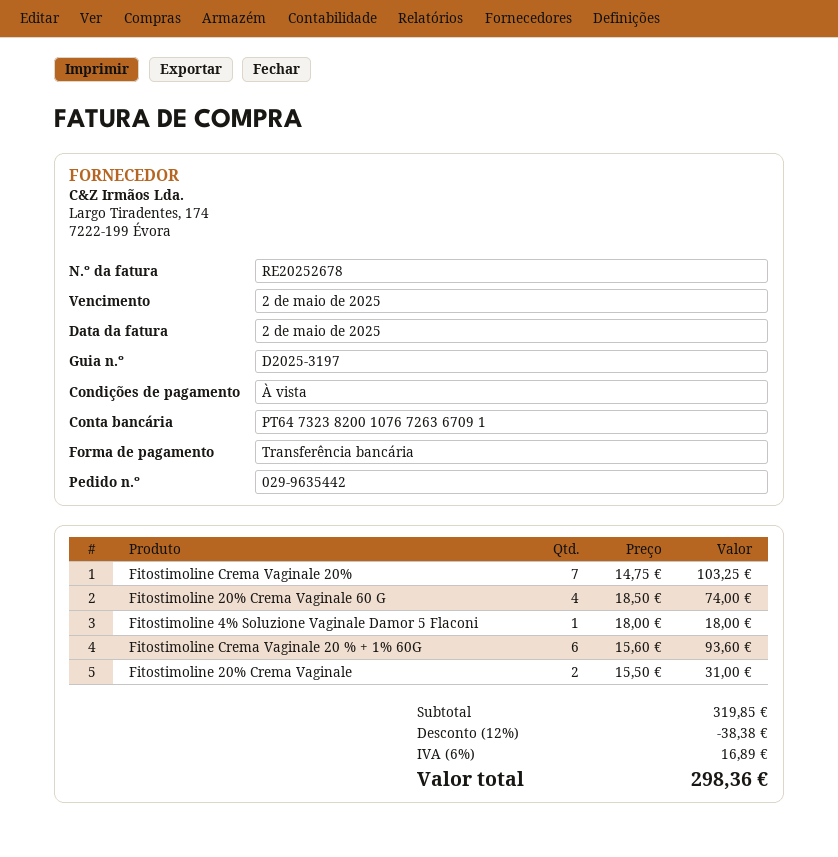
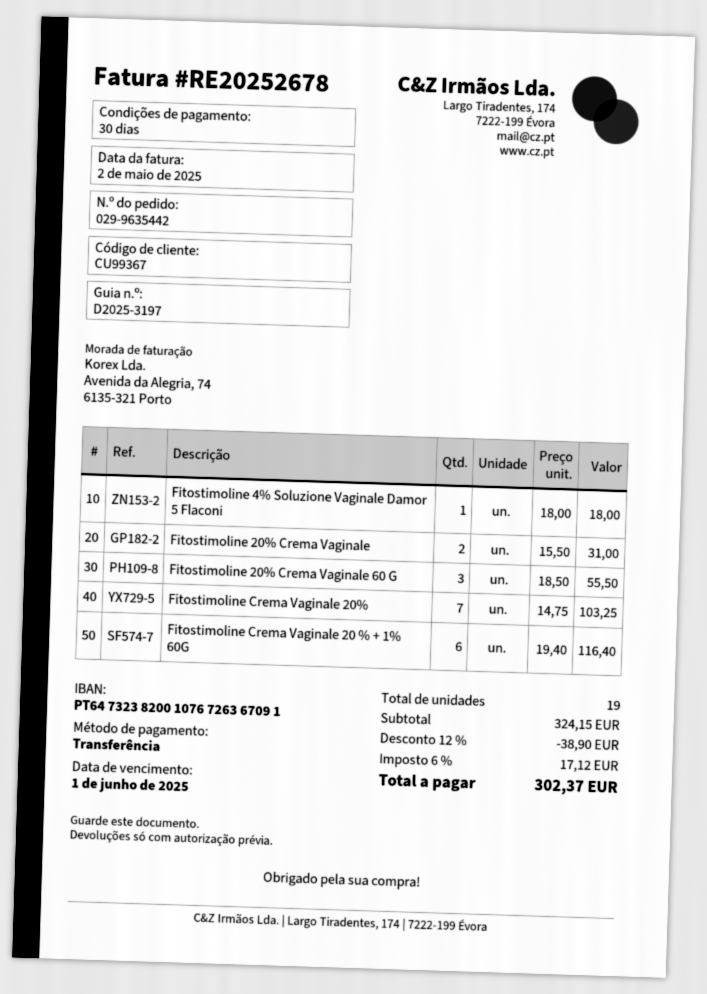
payment terms: on receipt -> 30 days
due date: 2025-05-02 -> 2025-06-01
Fitostimoline 20% Crema Vaginale 60 G: 4 x 18.50 = 74.00 -> 3 x 18.50 = 55.50
Fitostimoline Crema Vaginale 20 % + 1% 60G: 6 x 15.60 = 93.60 -> 6 x 19.40 = 116.40
subtotal: 319.85 -> 324.15
discount: 12% = 38.38 -> 12% = 38.90
tax: 6% = 16.89 -> 6% = 17.12
total: 298.36 -> 302.37

